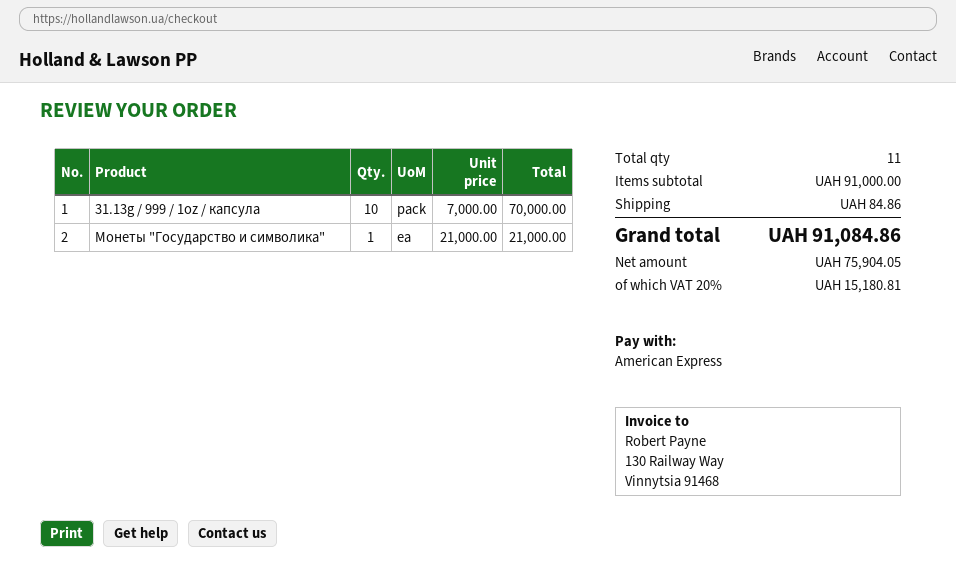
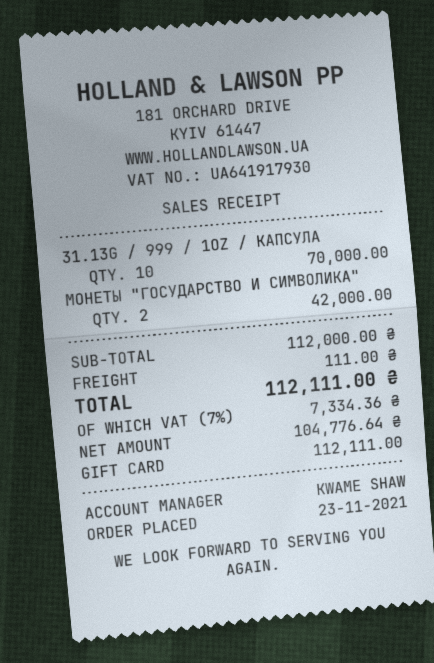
payment method: American Express -> gift card
Монеты "Государство и символика": 1 for 21000.00 -> 2 for 42000.00
subtotal: 91000.00 -> 112000.00
shipping: 84.86 -> 111.00
net: 75904.05 -> 104776.64
tax: 20% = 15180.81 -> 7% = 7334.36
total: 91084.86 -> 112111.00

